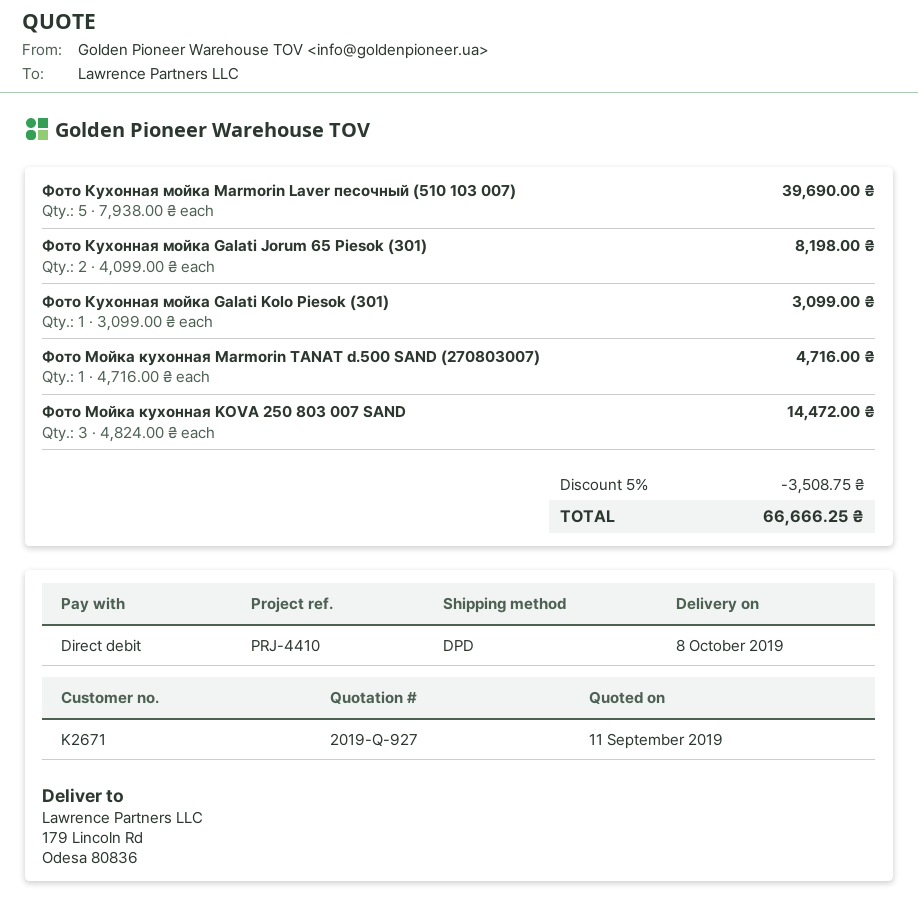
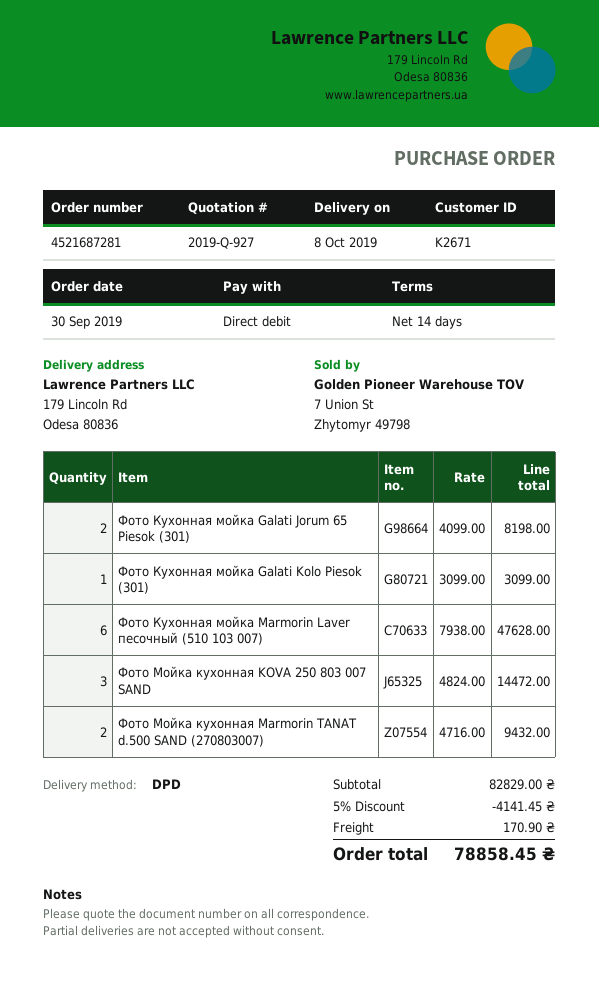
Фото Кухонная мойка Marmorin Laver песочный (510 103 007): 5 x 7938.00 = 39690.00 -> 6 x 7938.00 = 47628.00
Фото Мойка кухонная Marmorin TANAT d.500 SAND (270803007): 1 x 4716.00 = 4716.00 -> 2 x 4716.00 = 9432.00
discount: 5% = 3508.75 -> 5% = 4141.45
shipping: none -> 170.90
total: 66666.25 -> 78858.45

